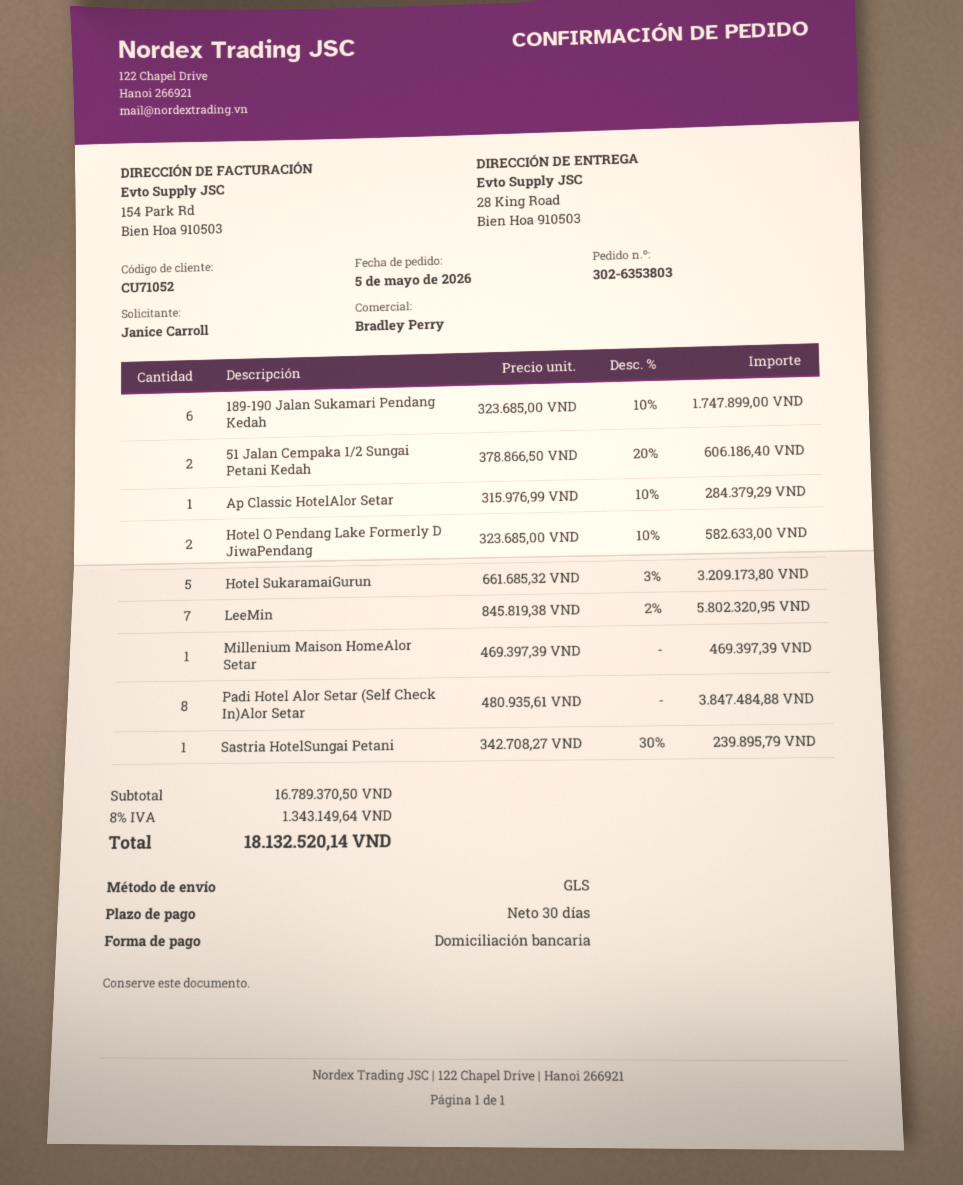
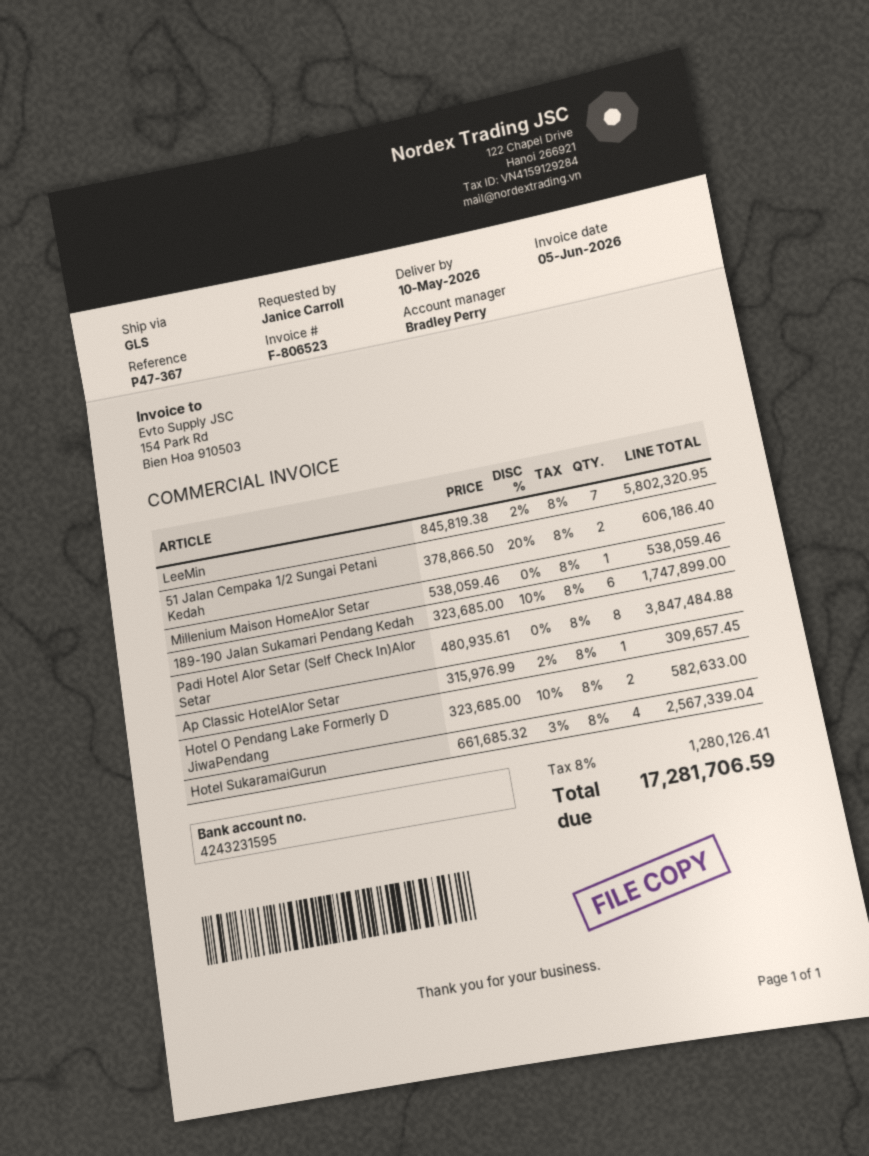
Ap Classic HotelAlor Setar: 1 x 315976.99 - 10% = 284379.29 -> 1 x 315976.99 - 2% = 309657.45
Hotel SukaramaiGurun: 5 x 661685.32 - 3% = 3209173.80 -> 4 x 661685.32 - 3% = 2567339.04
Millenium Maison HomeAlor Setar: 1 x 469397.39 = 469397.39 -> 1 x 538059.46 = 538059.46
Sastria HotelSungai Petani: 1 x 342708.27 - 30% = 239895.79 -> none
tax: 8% = 1343149.64 -> 8% = 1280126.41
total: 18132520.14 -> 17281706.59

